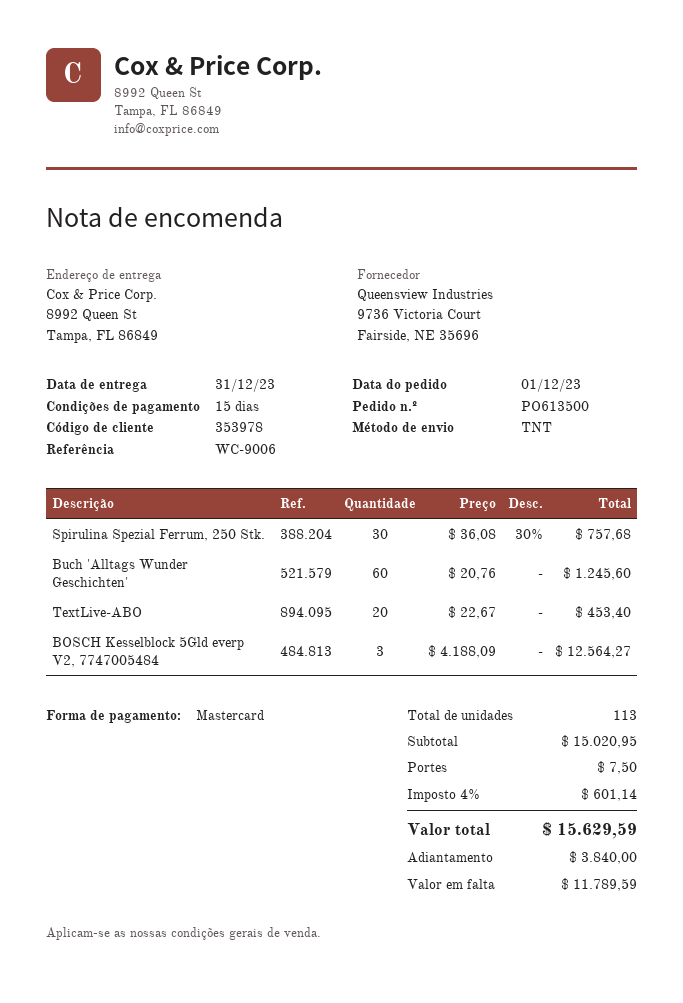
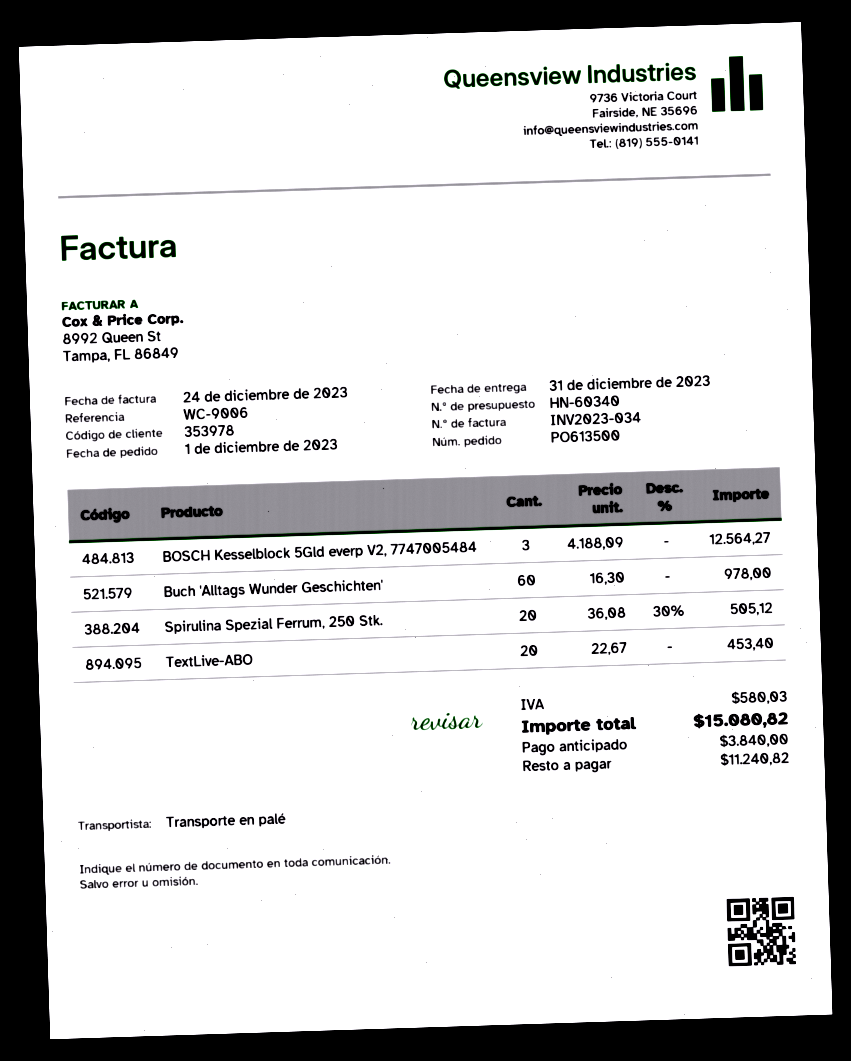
shipping method: TNT -> pallet freight
Spirulina Spezial Ferrum, 250 Stk.: 30 x 36.08 - 30% = 757.68 -> 20 x 36.08 - 30% = 505.12
Buch 'Alltags Wunder Geschichten': 60 x 20.76 = 1245.60 -> 60 x 16.30 = 978.00
shipping: 7.50 -> none
tax: 601.14 -> 580.03
total: 15629.59 -> 15080.82
balance: 11789.59 -> 11240.82

